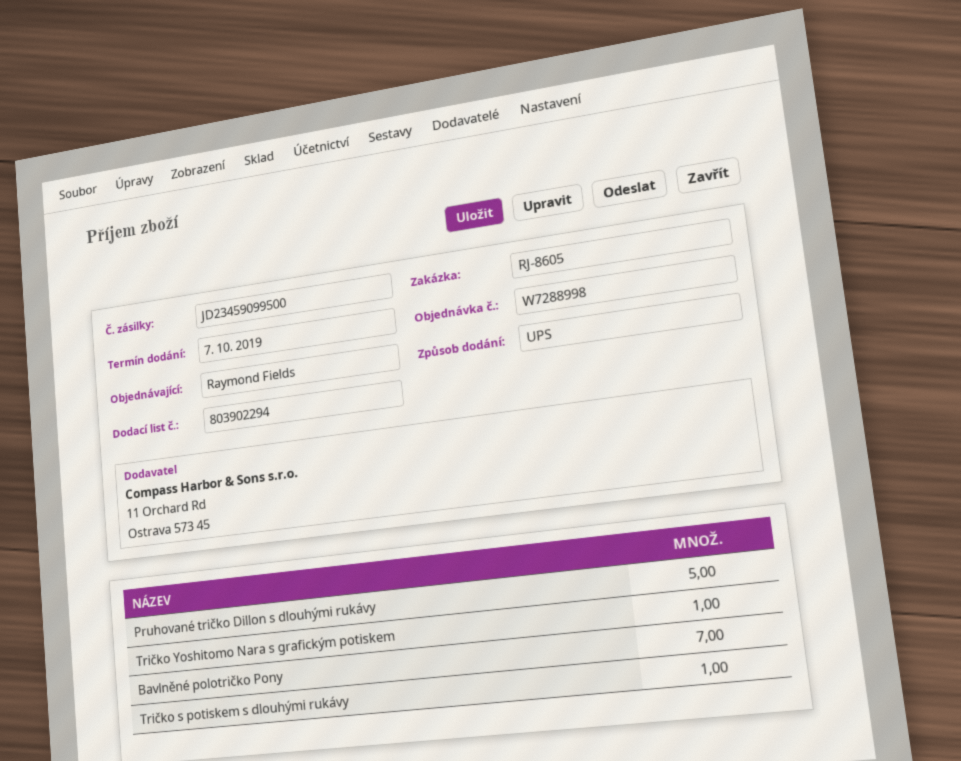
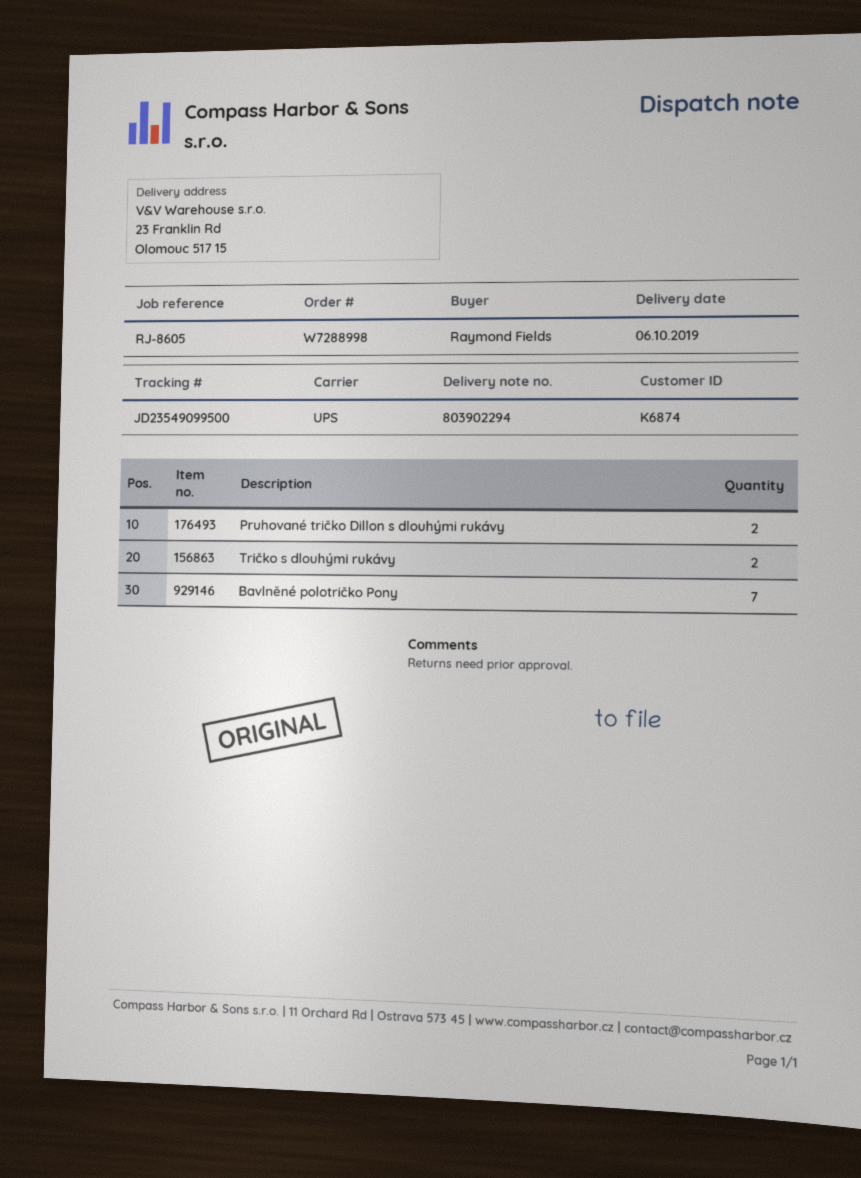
delivery date: 2019-10-07 -> 2019-10-06
tracking number: JD23459099500 -> JD23549099500
Pruhované tričko Dillon s dlouhými rukávy: 5 -> 2
Tričko Yoshitomo Nara s grafickým potiskem: 1 -> none
Tričko s potiskem s dlouhými rukávy: 1 -> none
Tričko s dlouhými rukávy: none -> 2

